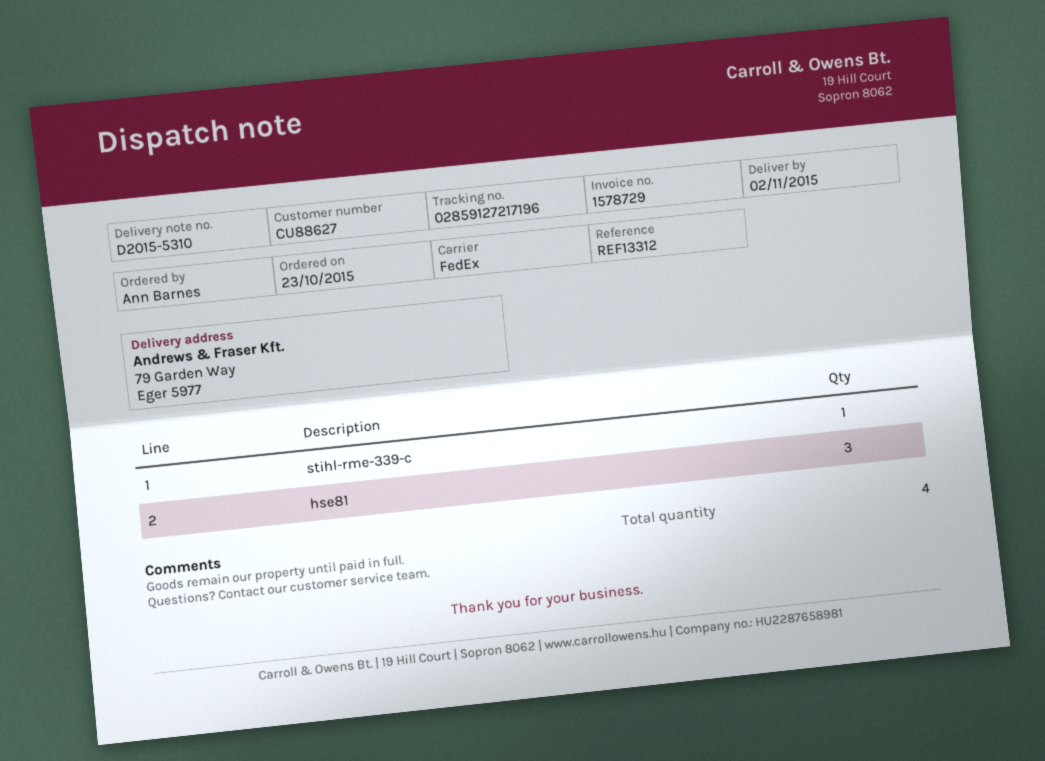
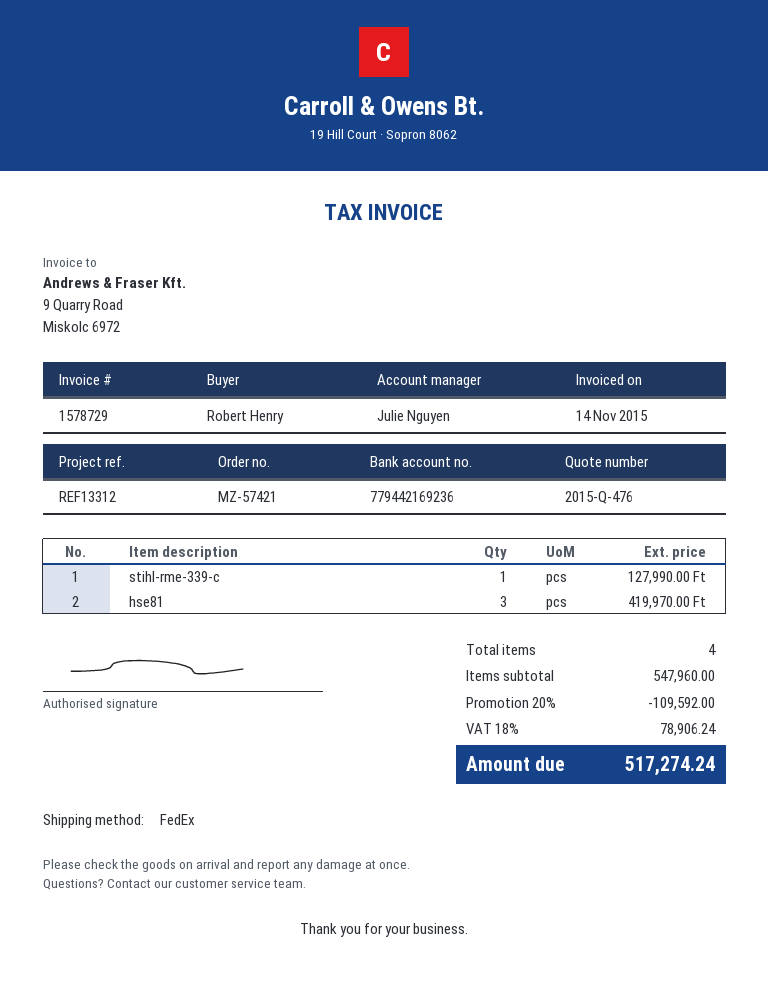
ordered by: Ann Barnes -> Robert Henry

